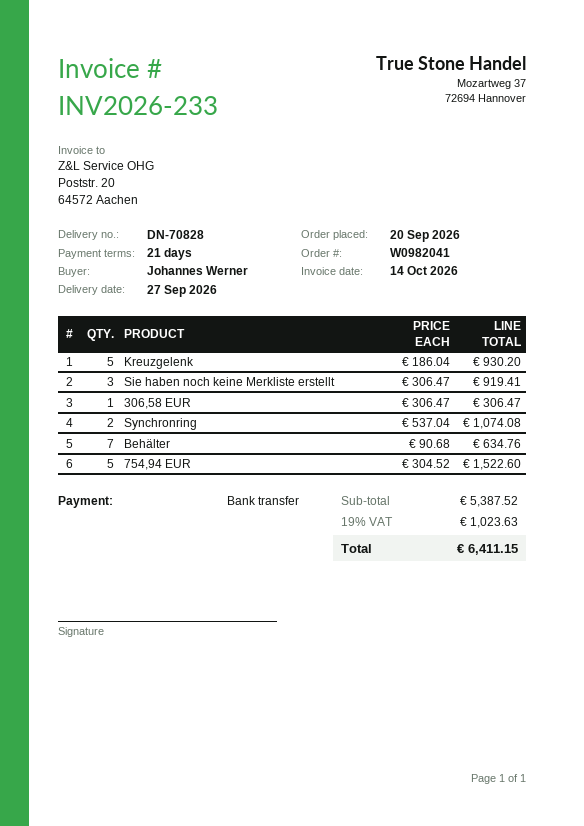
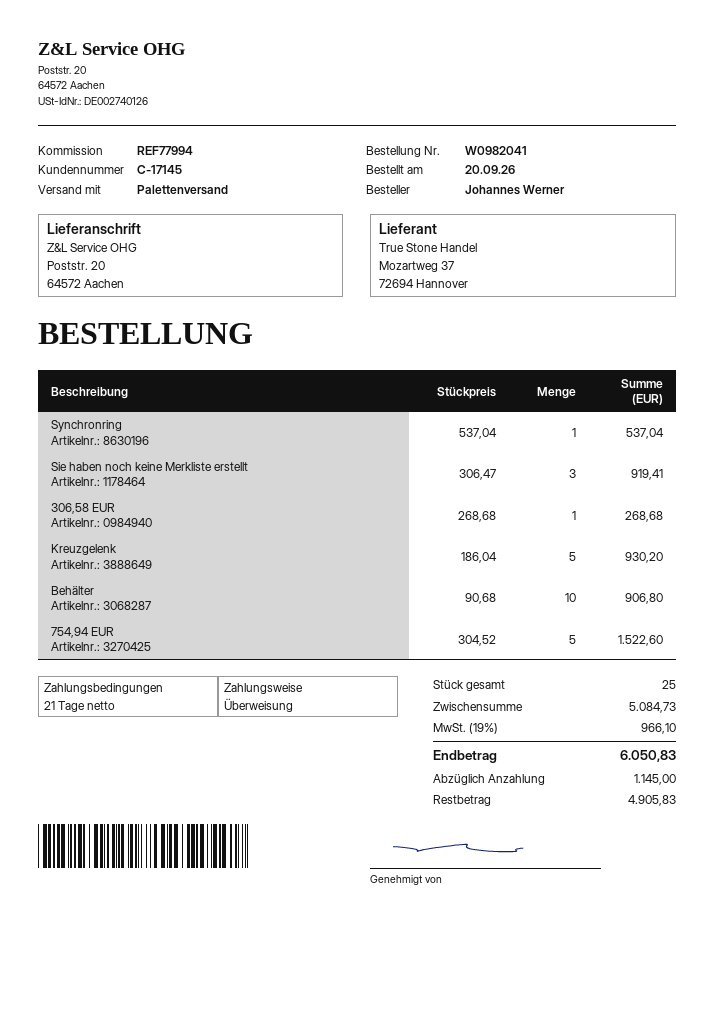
306,58 EUR: 1 x 306.47 = 306.47 -> 1 x 268.68 = 268.68
Synchronring: 2 x 537.04 = 1074.08 -> 1 x 537.04 = 537.04
Behälter: 7 x 90.68 = 634.76 -> 10 x 90.68 = 906.80
subtotal: 5387.52 -> 5084.73
tax: 19% = 1023.63 -> 19% = 966.10
total: 6411.15 -> 6050.83

